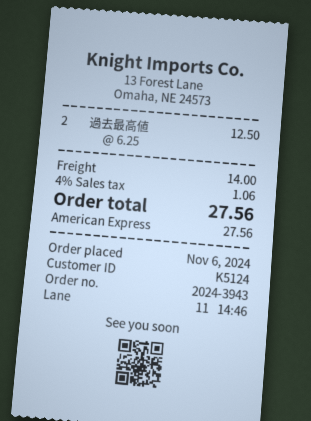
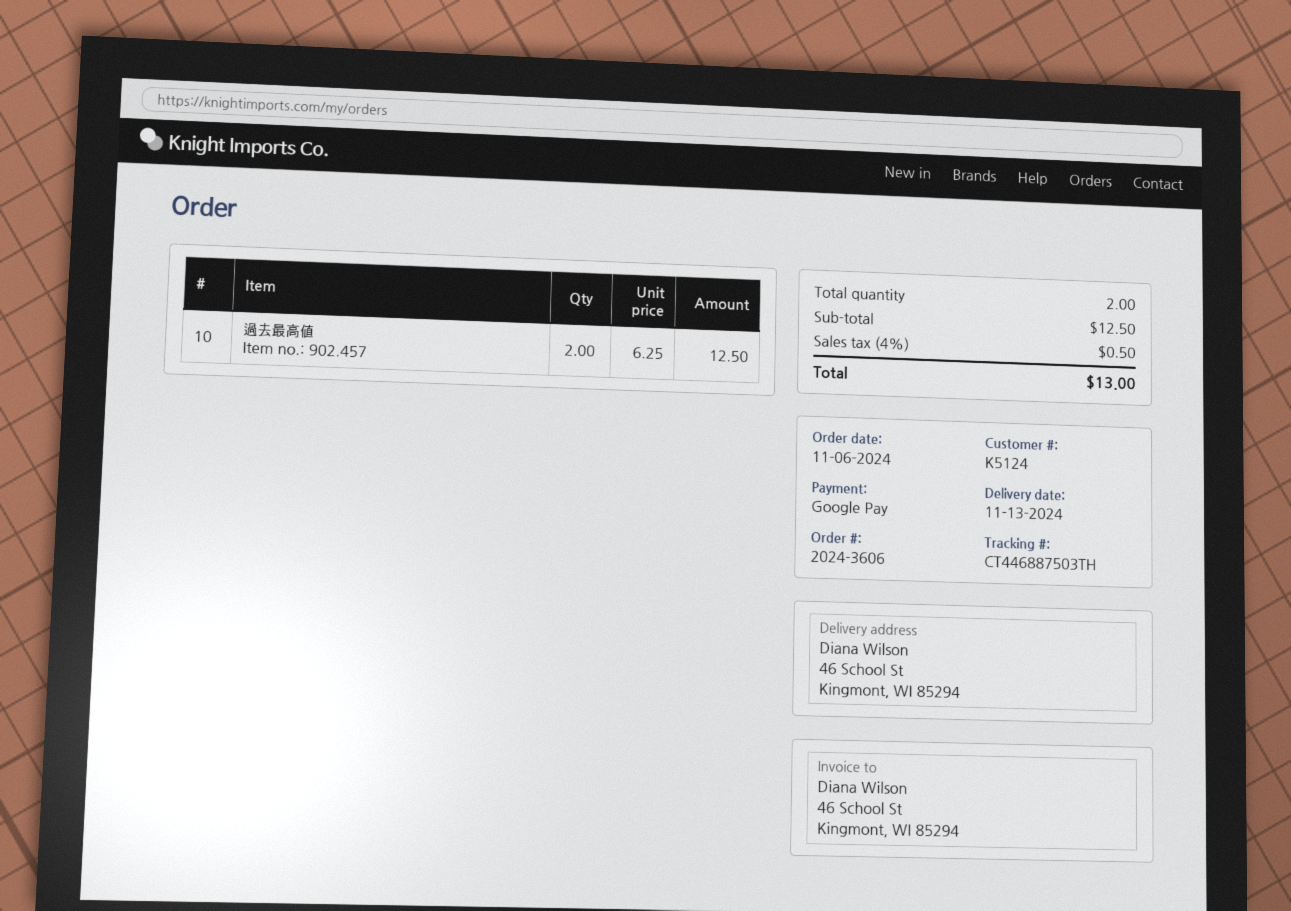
order number: 2024-3943 -> 2024-3606
payment method: American Express -> Google Pay
shipping: 14.00 -> none
tax: 4% = 1.06 -> 4% = 0.50
total: 27.56 -> 13.00

